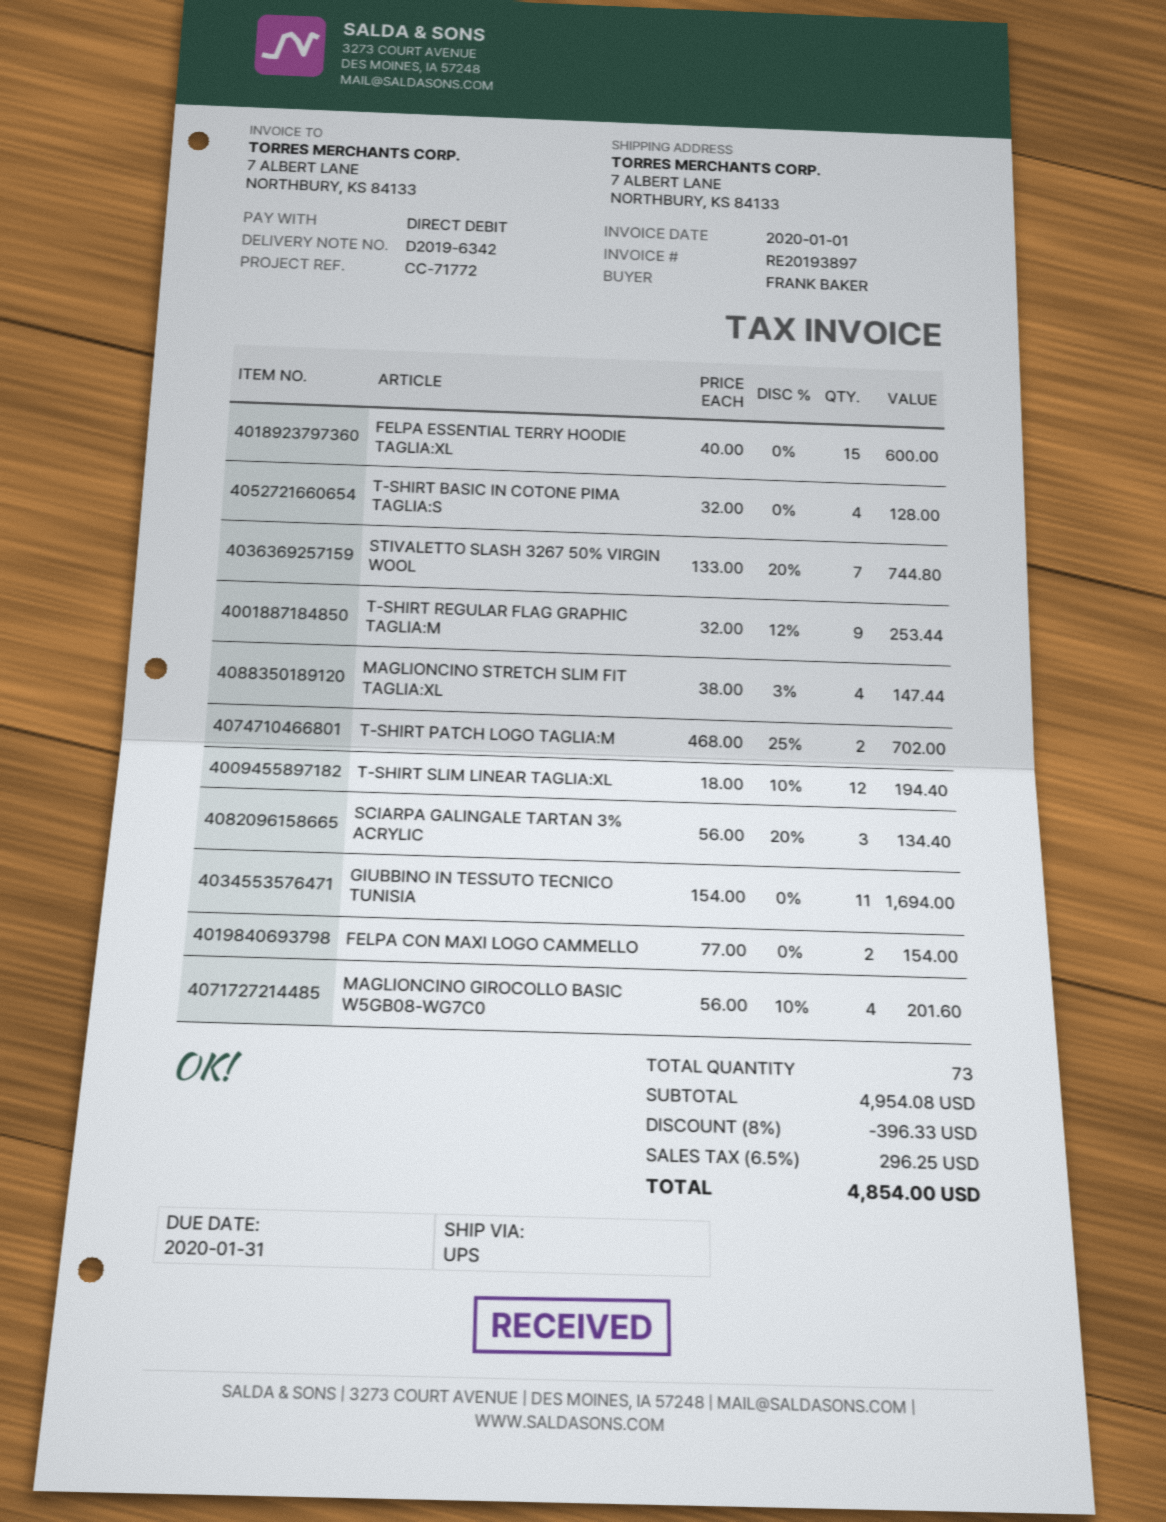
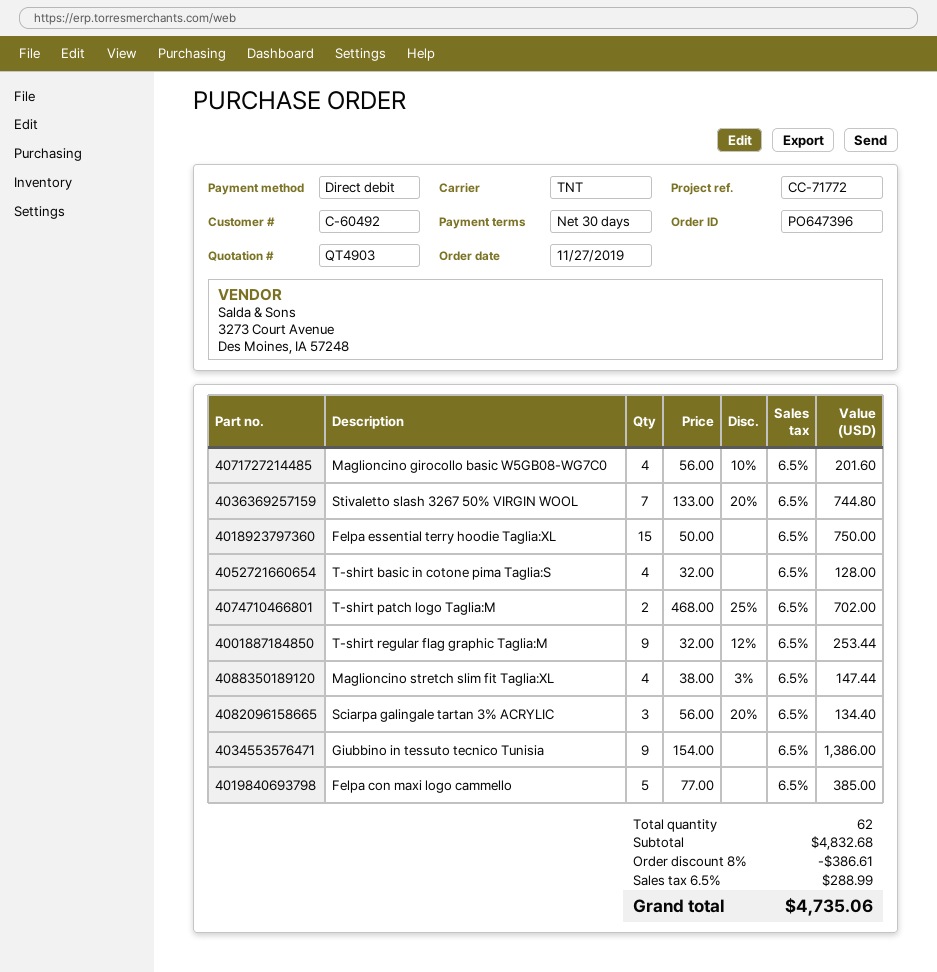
shipping method: UPS -> TNT
FELPA ESSENTIAL TERRY HOODIE TAGLIA:XL: 15 x 40.00 = 600.00 -> 15 x 50.00 = 750.00
T-SHIRT SLIM LINEAR TAGLIA:XL: 12 x 18.00 - 10% = 194.40 -> none
GIUBBINO IN TESSUTO TECNICO TUNISIA: 11 x 154.00 = 1694.00 -> 9 x 154.00 = 1386.00
FELPA CON MAXI LOGO CAMMELLO: 2 x 77.00 = 154.00 -> 5 x 77.00 = 385.00
total quantity: 73 -> 62
subtotal: 4954.08 -> 4832.68
discount: 8% = 396.33 -> 8% = 386.61
tax: 6.5% = 296.25 -> 6.5% = 288.99
total: 4854.00 -> 4735.06

